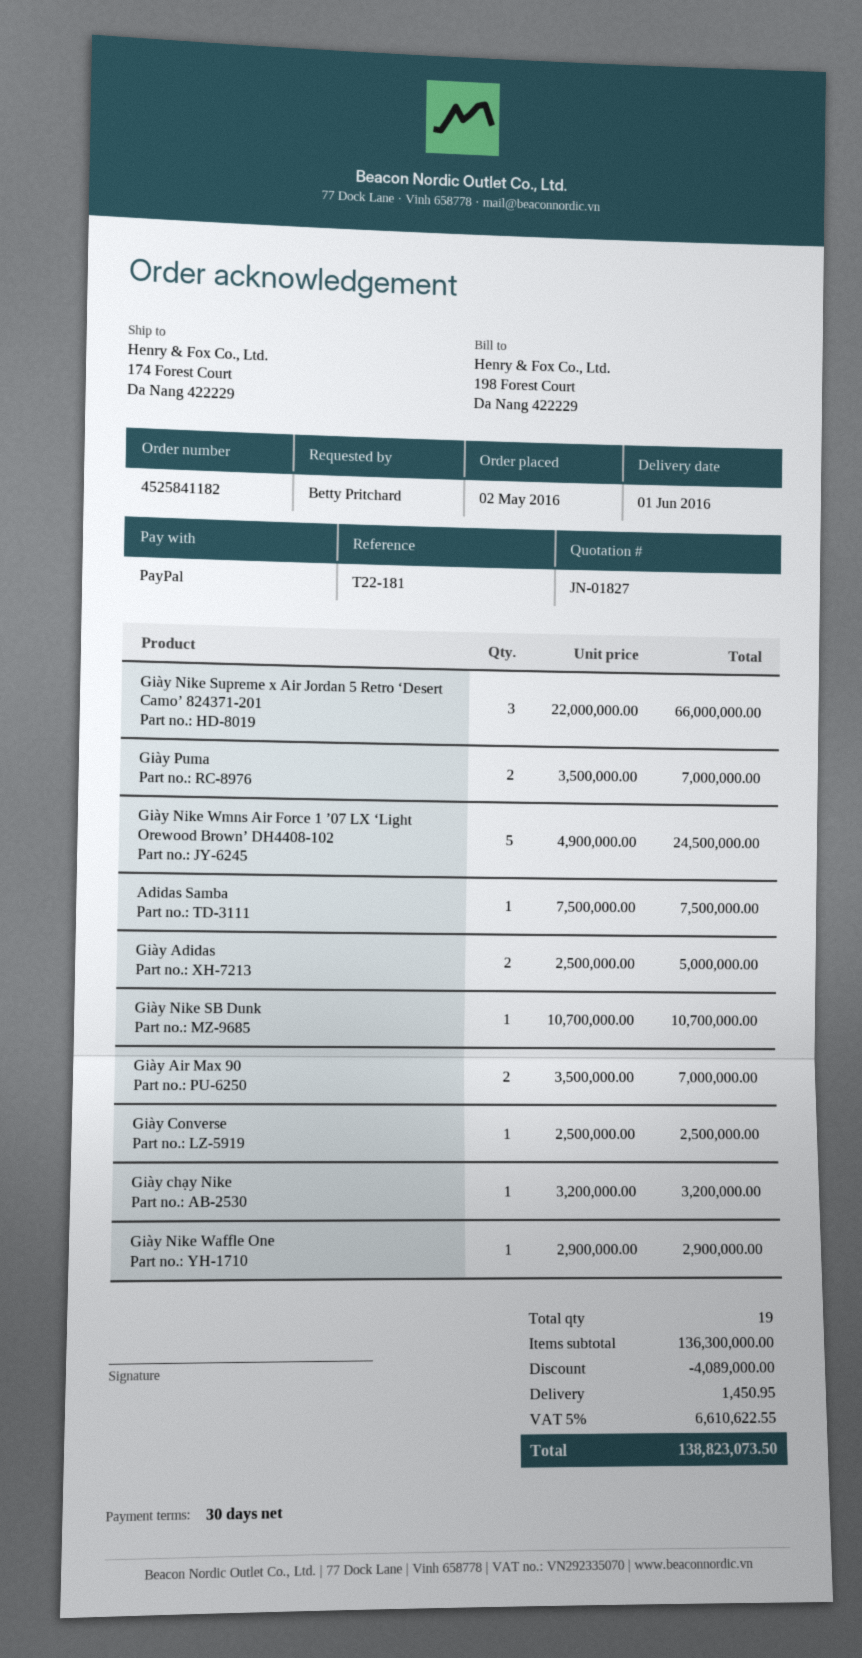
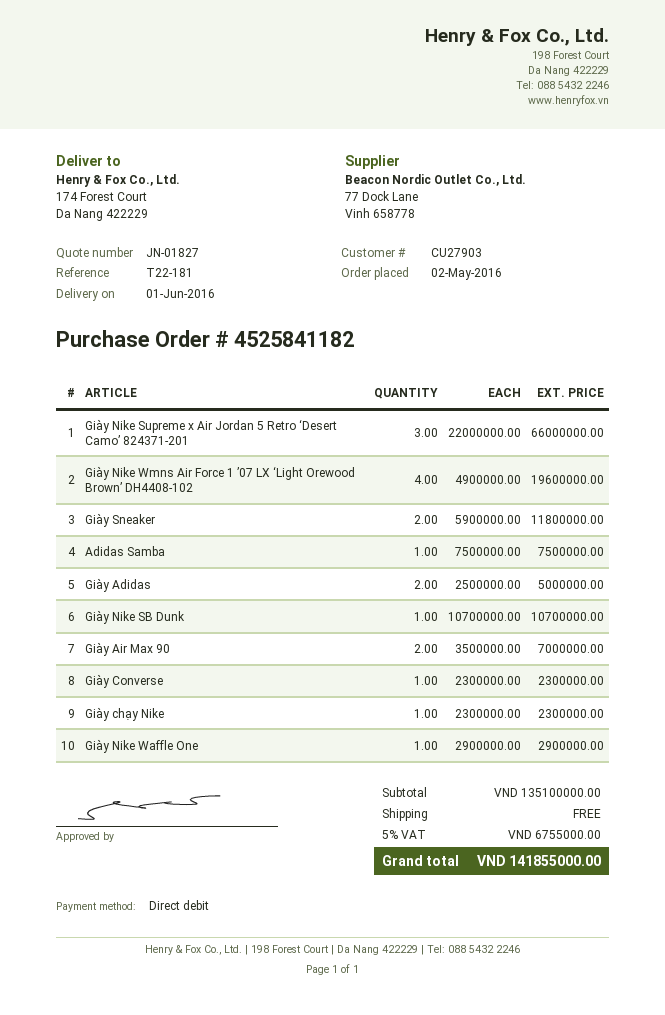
payment method: PayPal -> direct debit
Giày Puma: 2 x 3500000.00 = 7000000.00 -> none
Giày Nike Wmns Air Force 1 ’07 LX ‘Light Orewood Brown’ DH4408-102: 5 x 4900000.00 = 24500000.00 -> 4 x 4900000.00 = 19600000.00
Giày Converse: 1 x 2500000.00 = 2500000.00 -> 1 x 2300000.00 = 2300000.00
Giày chạy Nike: 1 x 3200000.00 = 3200000.00 -> 1 x 2300000.00 = 2300000.00
Giày Sneaker: none -> 2 x 5900000.00 = 11800000.00
subtotal: 136300000.00 -> 135100000.00
discount: 4089000.00 -> none
shipping: 1450.95 -> 0.00
tax: 5% = 6610622.55 -> 5% = 6755000.00
total: 138823073.50 -> 141855000.00

